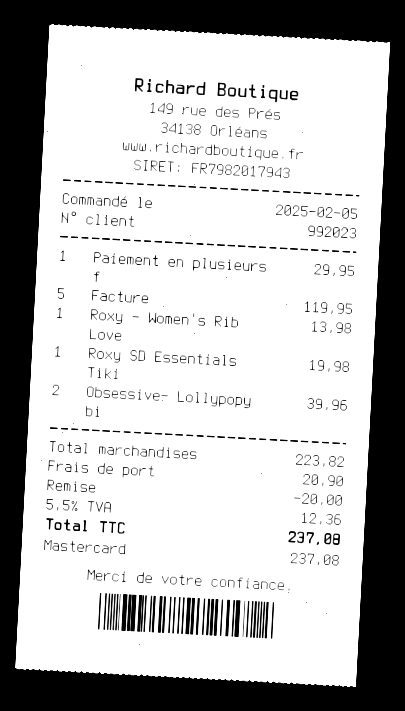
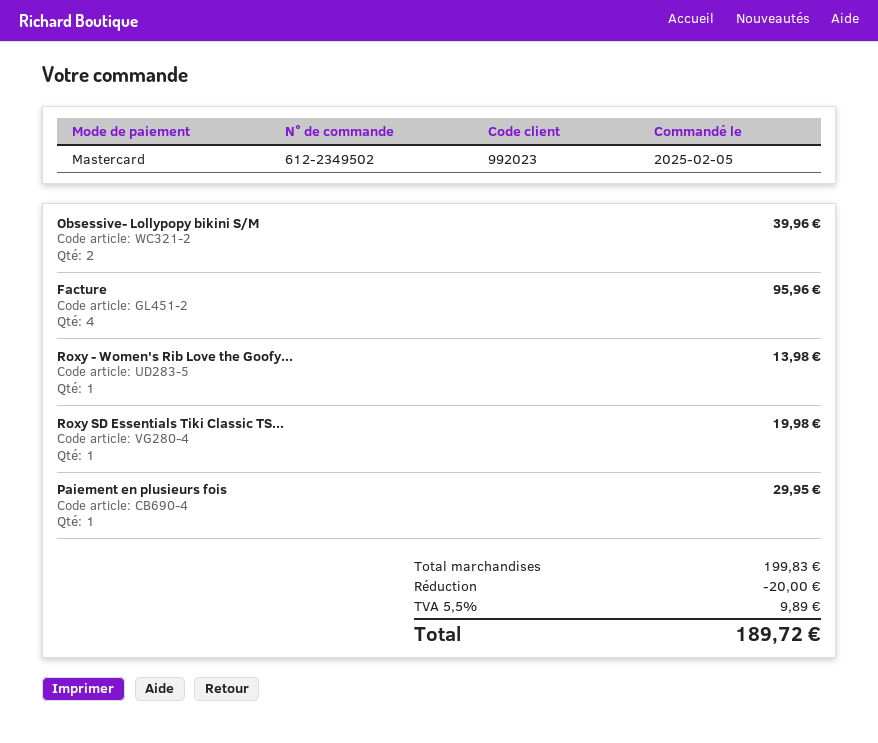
Facture: 5 for 119.95 -> 4 for 95.96
subtotal: 223.82 -> 199.83
shipping: 20.90 -> none
tax: 5.5% = 12.36 -> 5.5% = 9.89
total: 237.08 -> 189.72

